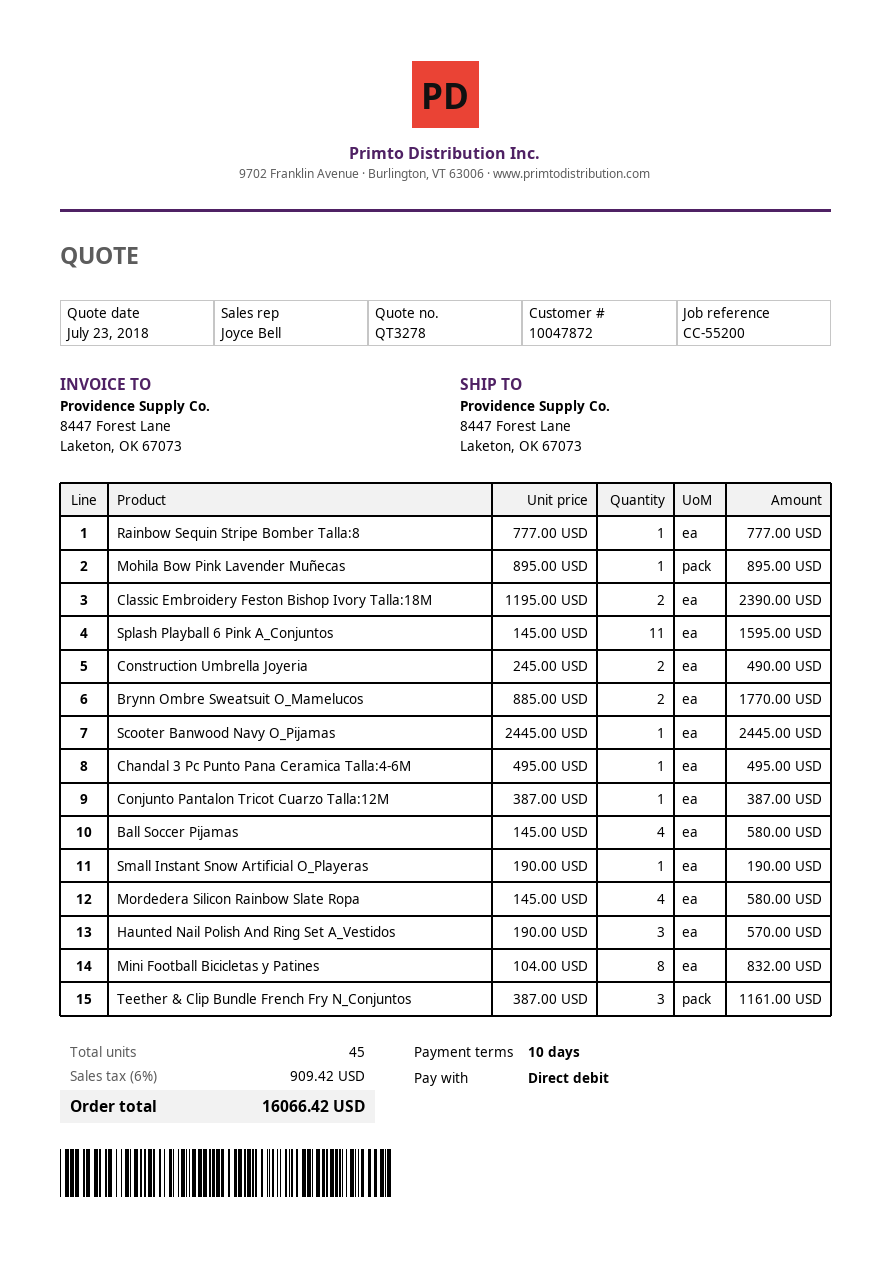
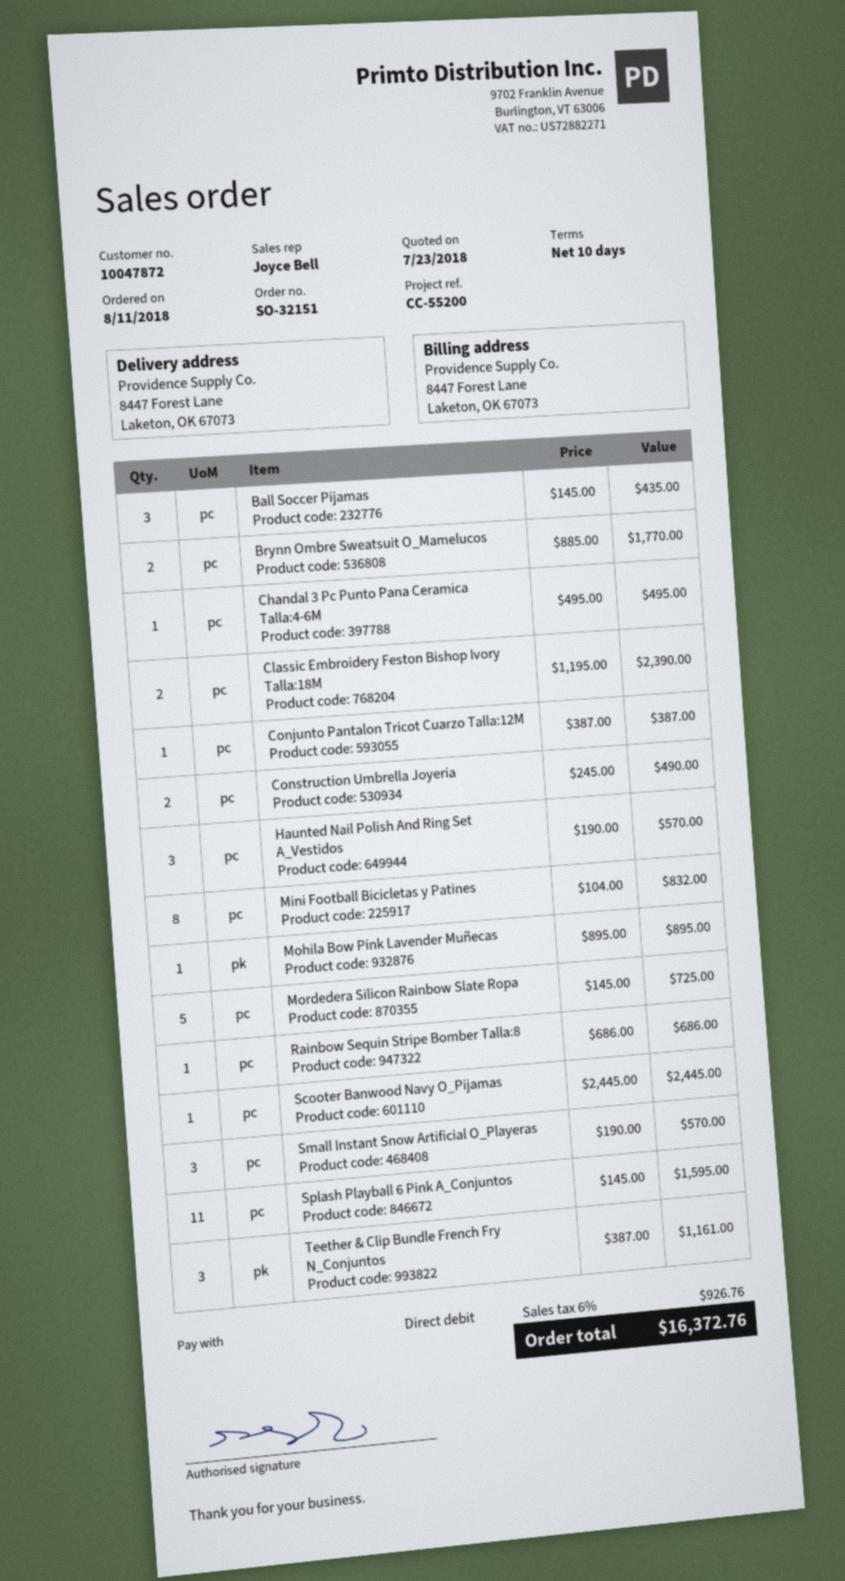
Rainbow Sequin Stripe Bomber Talla:8: 1 x 777.00 = 777.00 -> 1 x 686.00 = 686.00
Ball Soccer Pijamas: 4 x 145.00 = 580.00 -> 3 x 145.00 = 435.00
Small Instant Snow Artificial O_Playeras: 1 x 190.00 = 190.00 -> 3 x 190.00 = 570.00
Mordedera Silicon Rainbow Slate Ropa: 4 x 145.00 = 580.00 -> 5 x 145.00 = 725.00
tax: 6% = 909.42 -> 6% = 926.76
total: 16066.42 -> 16372.76

